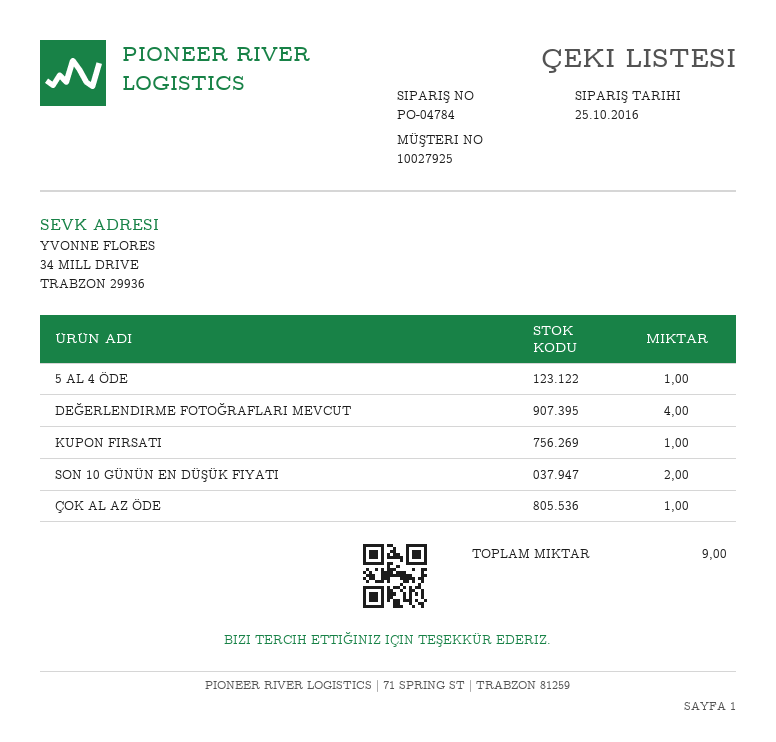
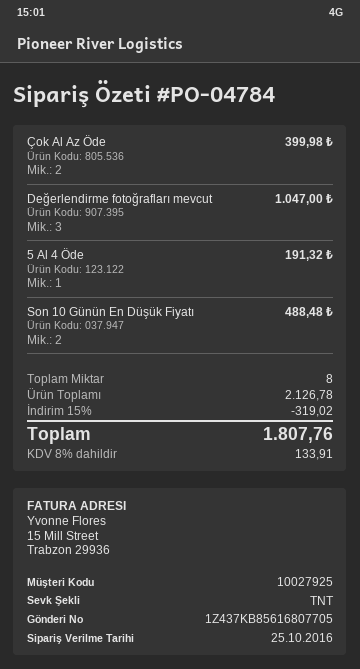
DEĞERLENDIRME FOTOĞRAFLARI MEVCUT: 4 -> 3
KUPON FIRSATI: 1 -> none
ÇOK AL AZ ÖDE: 1 -> 2
total quantity: 9 -> 8

